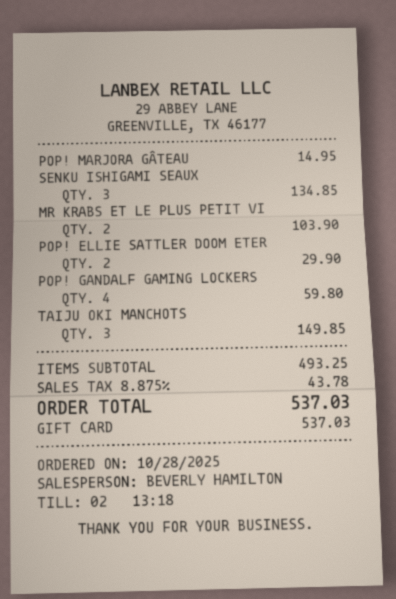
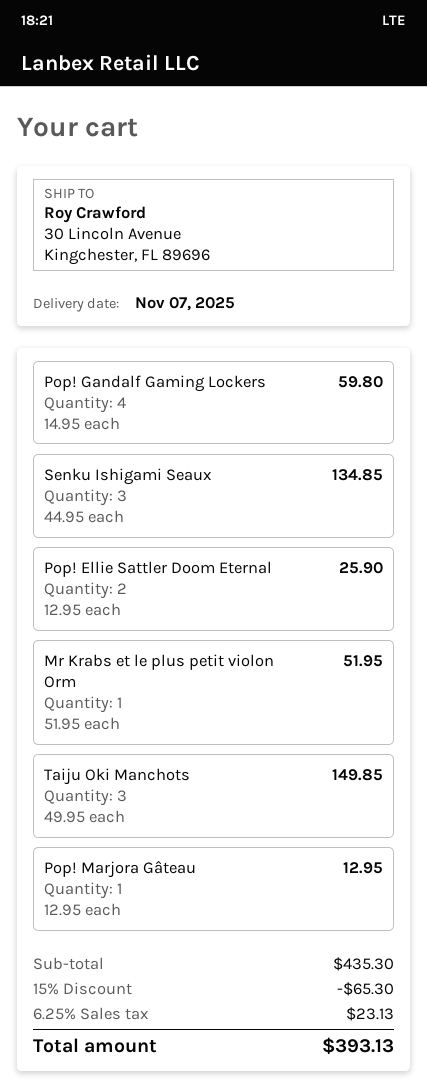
POP! MARJORA GÂTEAU: 1 for 14.95 -> 1 for 12.95
MR KRABS ET LE PLUS PETIT VI: 2 for 103.90 -> 1 for 51.95
POP! ELLIE SATTLER DOOM ETER: 2 for 29.90 -> 2 for 25.90
subtotal: 493.25 -> 435.30
discount: none -> 15% = 65.30
tax: 8.875% = 43.78 -> 6.25% = 23.13
total: 537.03 -> 393.13

